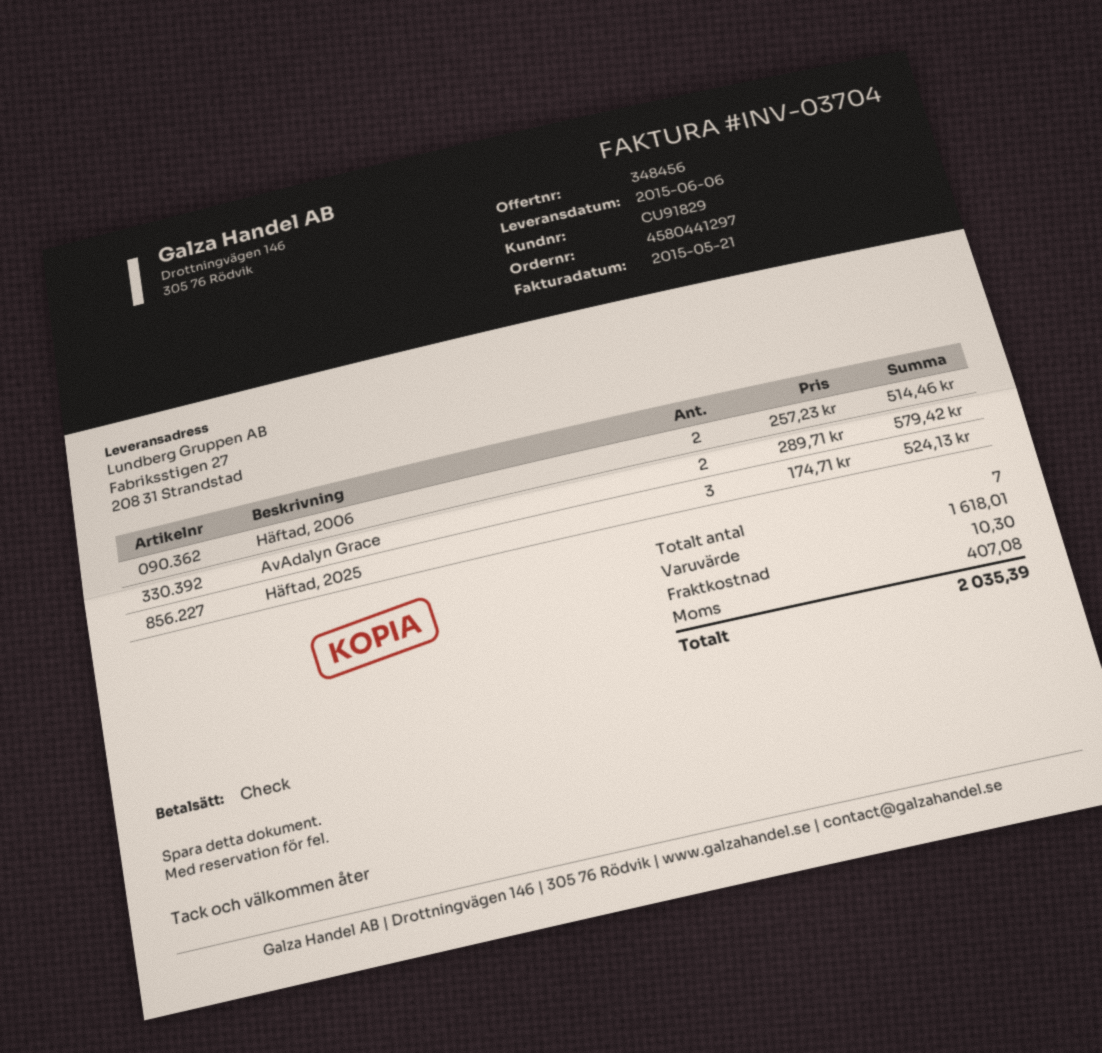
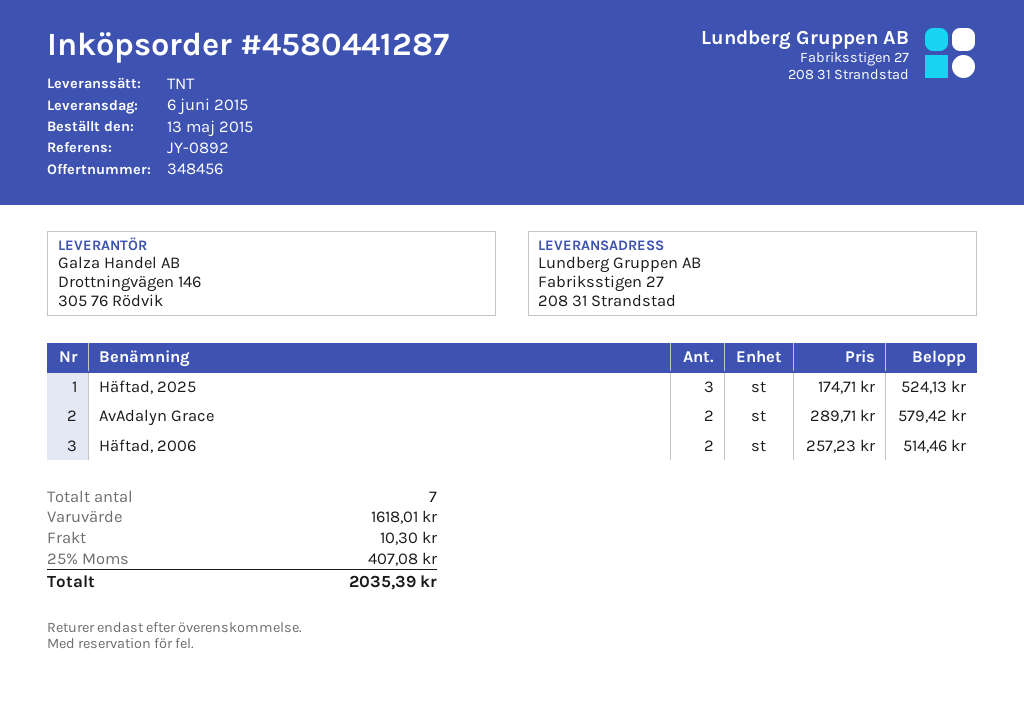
order number: 4580441297 -> 4580441287

